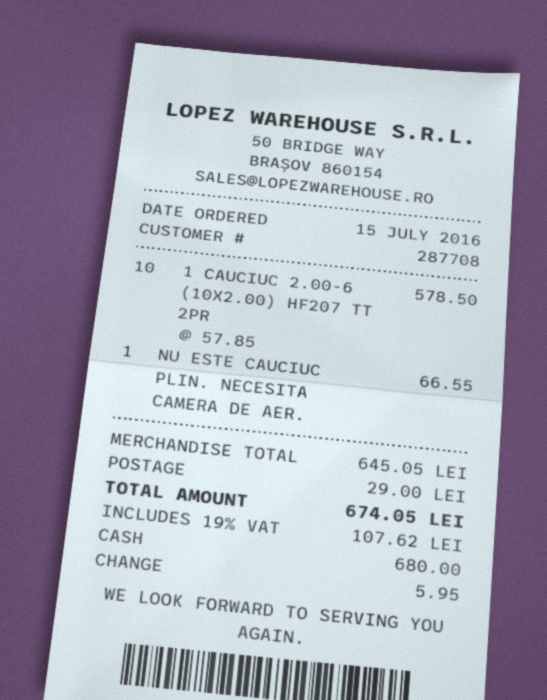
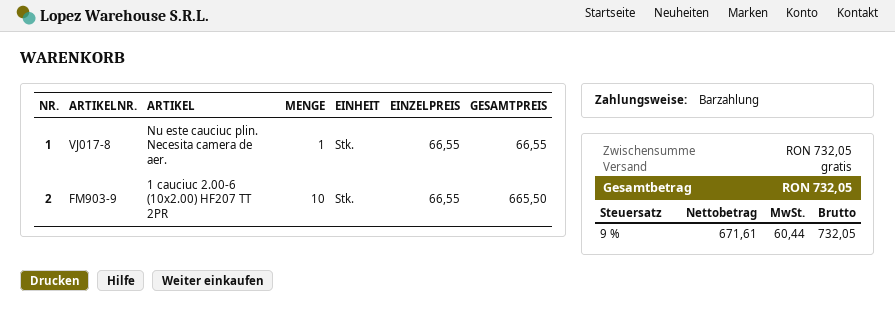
1 CAUCIUC 2.00-6 (10X2.00) HF207 TT 2PR: 10 x 57.85 = 578.50 -> 10 x 66.55 = 665.50
subtotal: 645.05 -> 732.05
shipping: 29.00 -> 0.00
tax: 19% = 107.62 -> 9% = 60.44
total: 674.05 -> 732.05

